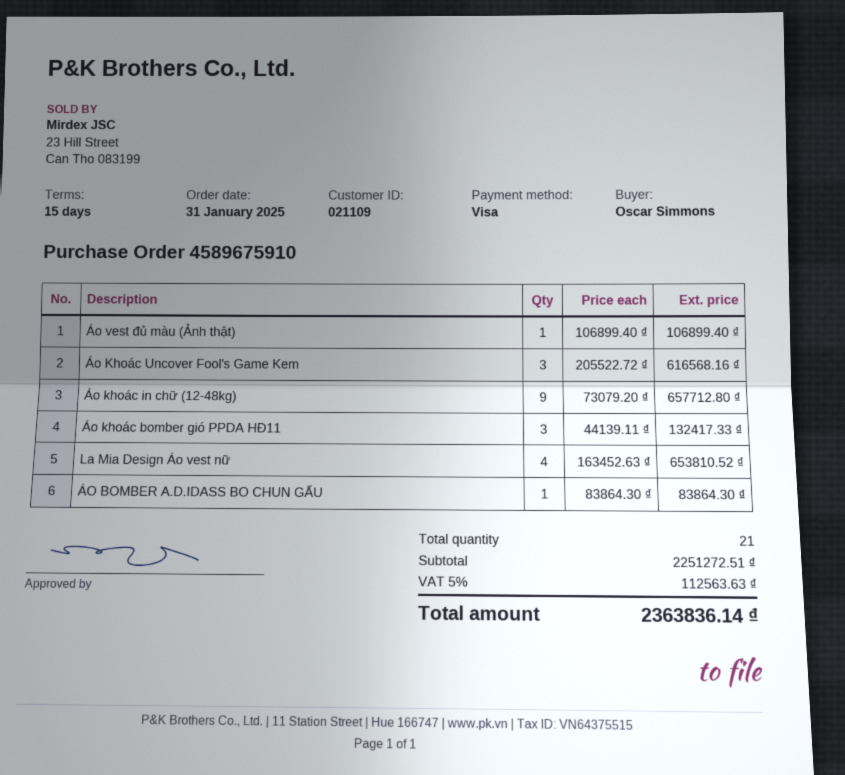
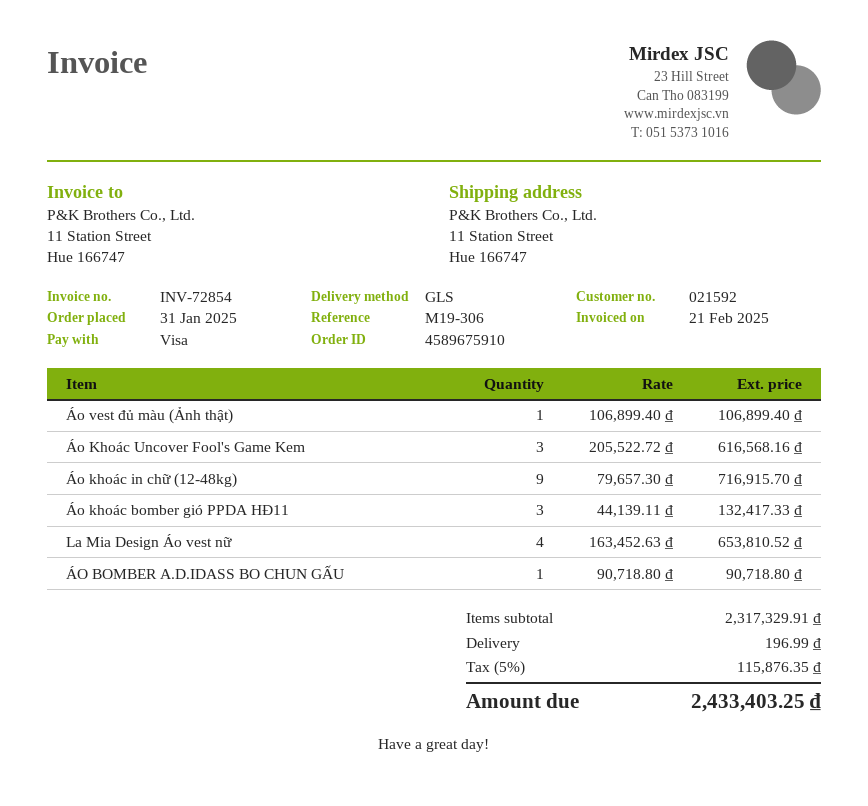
customer number: 021109 -> 021592
Áo khoác in chữ (12-48kg): 9 x 73079.20 = 657712.80 -> 9 x 79657.30 = 716915.70
ÁO BOMBER A.D.IDASS BO CHUN GẤU: 1 x 83864.30 = 83864.30 -> 1 x 90718.80 = 90718.80
subtotal: 2251272.51 -> 2317329.91
shipping: none -> 196.99
tax: 5% = 112563.63 -> 5% = 115876.35
total: 2363836.14 -> 2433403.25

